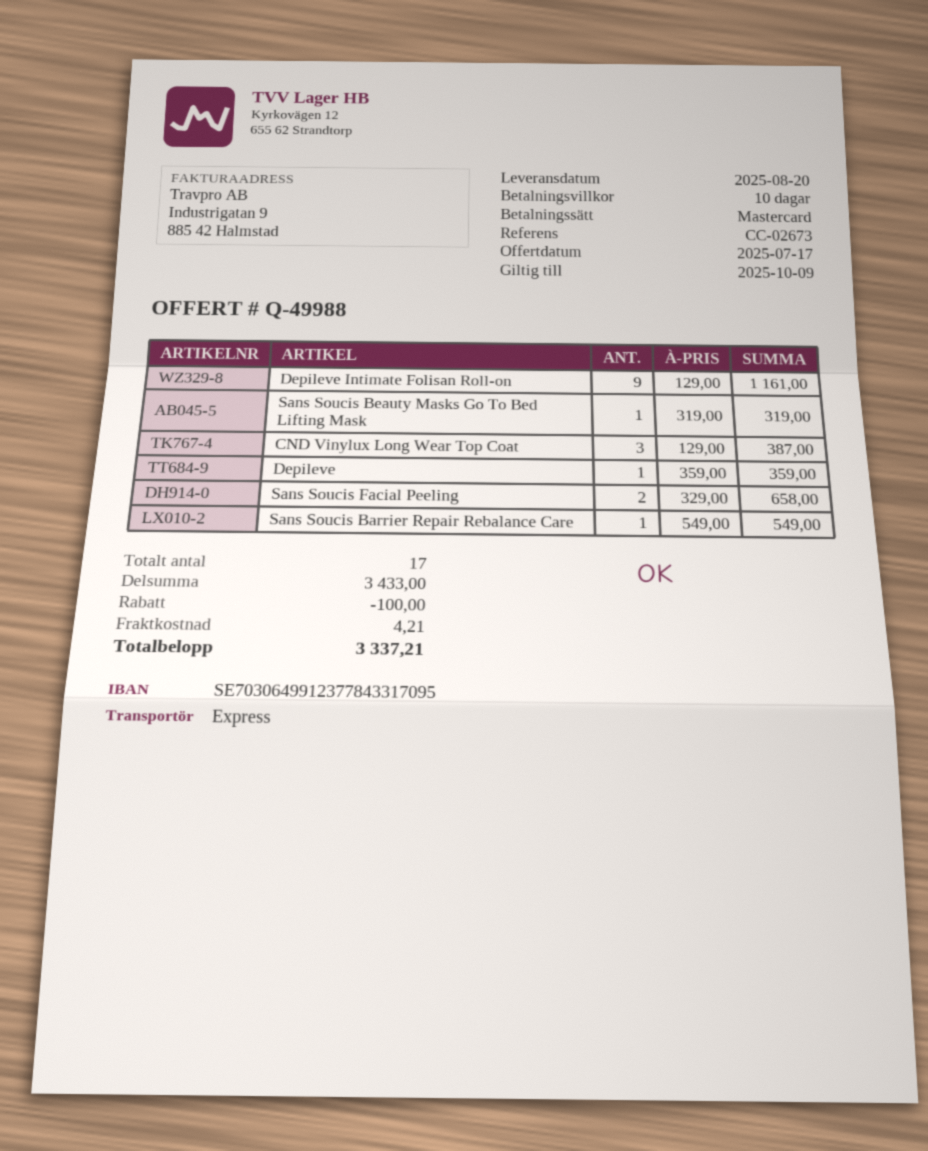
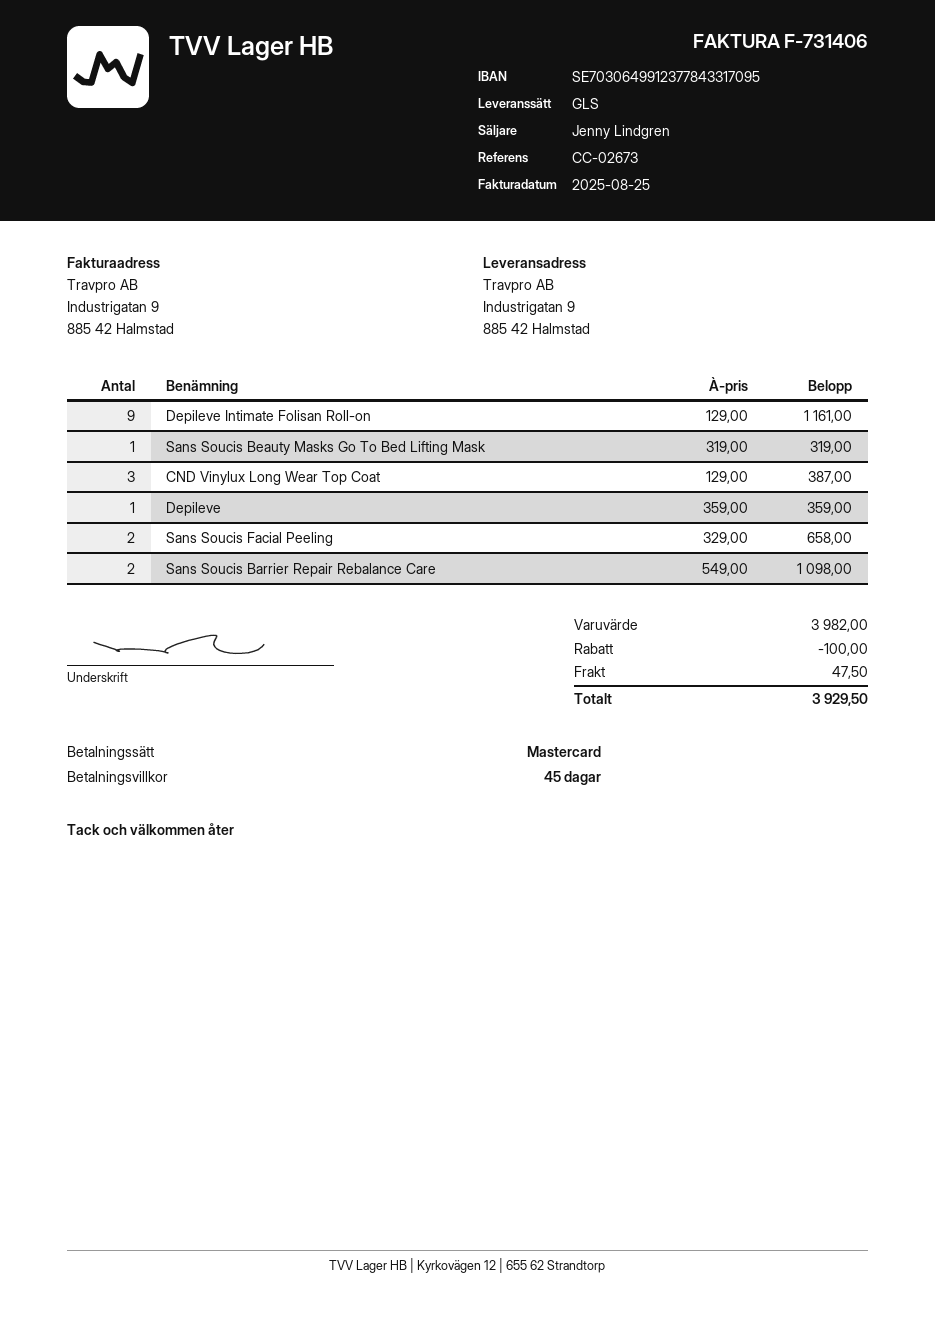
payment terms: 10 days -> 45 days
shipping method: express -> GLS
Sans Soucis Barrier Repair Rebalance Care: 1 x 549.00 = 549.00 -> 2 x 549.00 = 1098.00
subtotal: 3433.00 -> 3982.00
shipping: 4.21 -> 47.50
total: 3337.21 -> 3929.50

